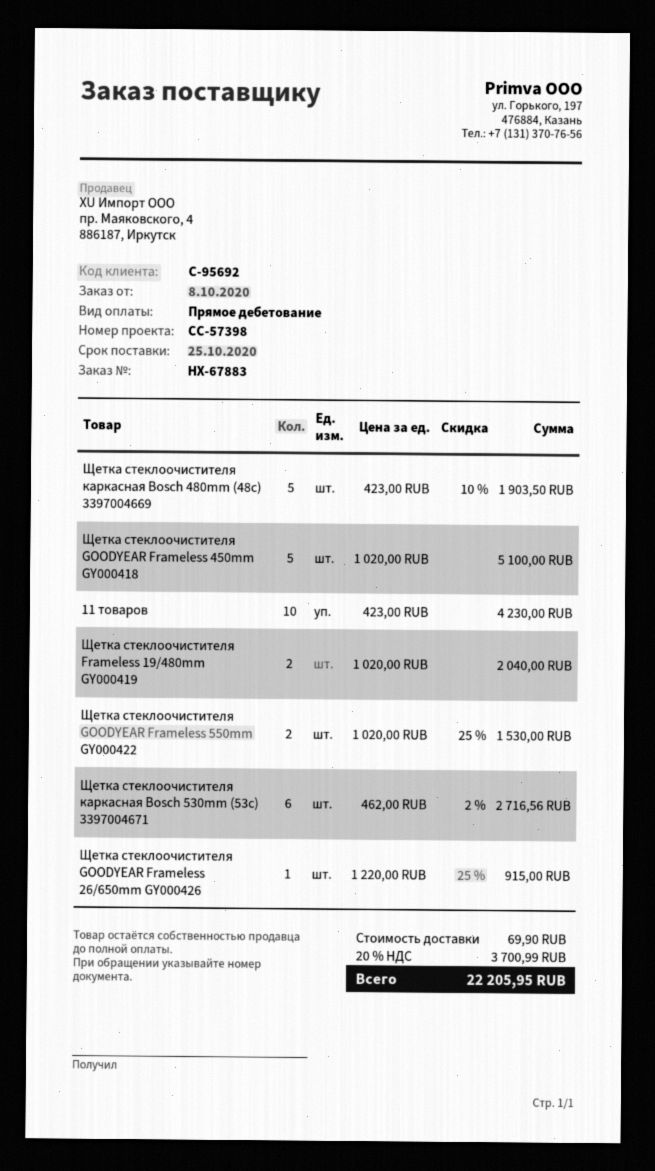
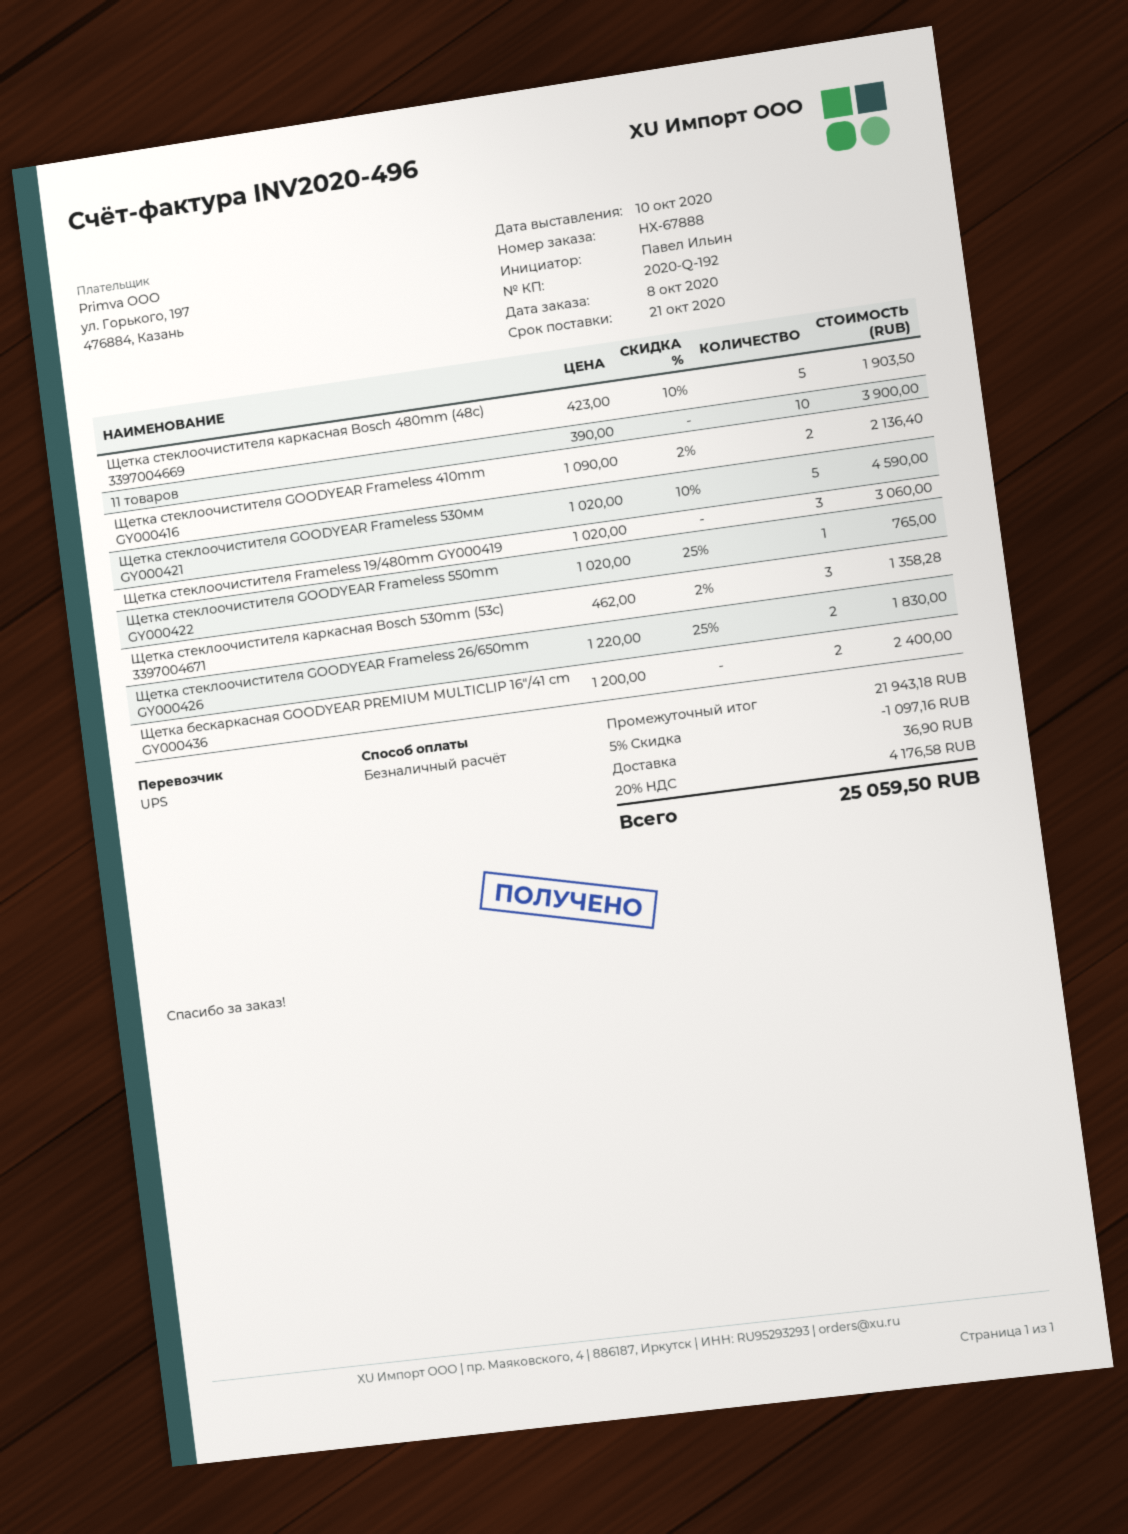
order number: HX-67883 -> HX-67888
delivery date: 2020-10-25 -> 2020-10-21
payment method: direct debit -> bank transfer
Щетка стеклоочистителя GOODYEAR Frameless 450mm GY000418: 5 x 1020.00 = 5100.00 -> none
11 товаров: 10 x 423.00 = 4230.00 -> 10 x 390.00 = 3900.00
Щетка стеклоочистителя Frameless 19/480mm GY000419: 2 x 1020.00 = 2040.00 -> 3 x 1020.00 = 3060.00
Щетка стеклоочистителя GOODYEAR Frameless 550mm GY000422: 2 x 1020.00 - 25% = 1530.00 -> 1 x 1020.00 - 25% = 765.00
Щетка стеклоочистителя каркасная Bosch 530mm (53c) 3397004671: 6 x 462.00 - 2% = 2716.56 -> 3 x 462.00 - 2% = 1358.28
Щетка стеклоочистителя GOODYEAR Frameless 26/650mm GY000426: 1 x 1220.00 - 25% = 915.00 -> 2 x 1220.00 - 25% = 1830.00
Щетка стеклоочистителя GOODYEAR Frameless 410mm GY000416: none -> 2 x 1090.00 - 2% = 2136.40
Щетка стеклоочистителя GOODYEAR Frameless 530мм GY000421: none -> 5 x 1020.00 - 10% = 4590.00
Щетка бескаркасная GOODYEAR PREMIUM MULTICLIP 16"/41 cm GY000436: none -> 2 x 1200.00 = 2400.00
discount: none -> 5% = 1097.16
shipping: 69.90 -> 36.90
tax: 20% = 3700.99 -> 20% = 4176.58
total: 22205.95 -> 25059.50

